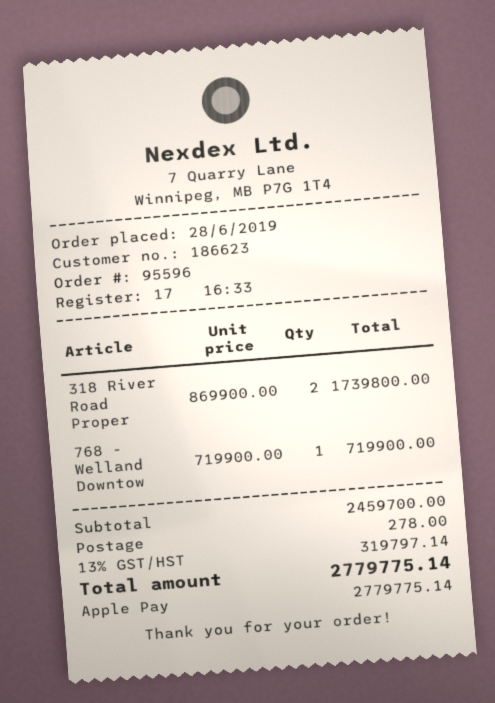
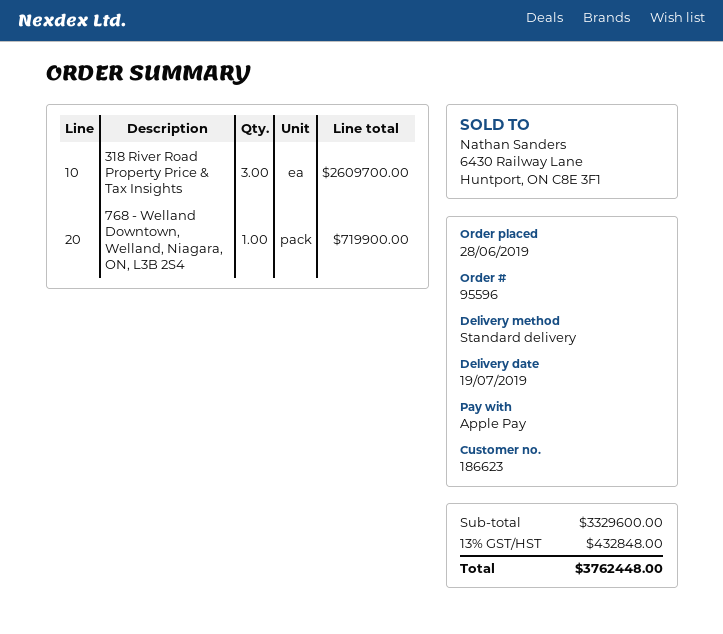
318 River Road Proper: 2 for 1739800.00 -> 3 for 2609700.00
subtotal: 2459700.00 -> 3329600.00
shipping: 278.00 -> none
tax: 13% = 319797.14 -> 13% = 432848.00
total: 2779775.14 -> 3762448.00

